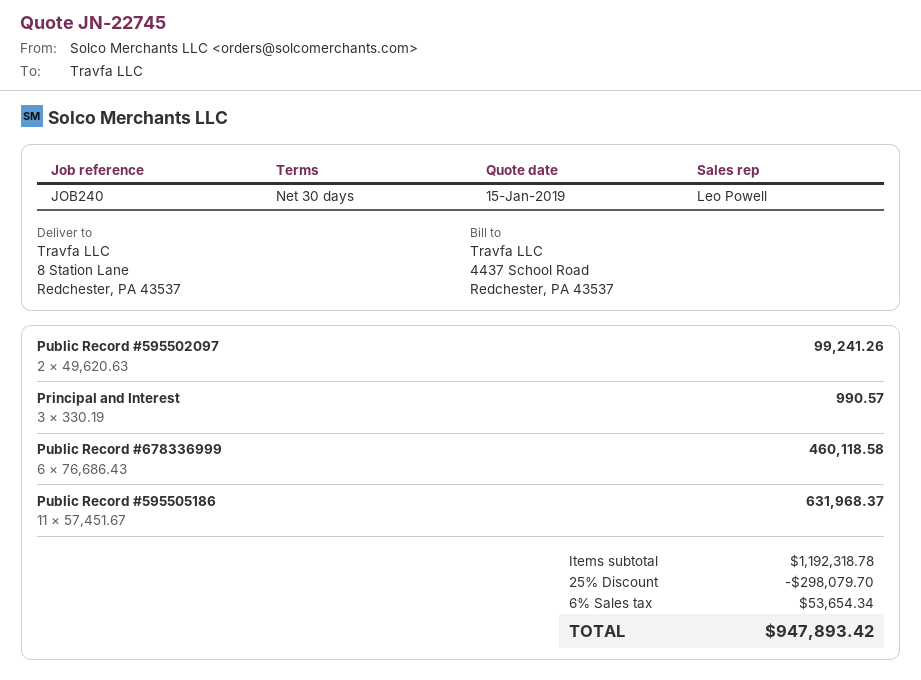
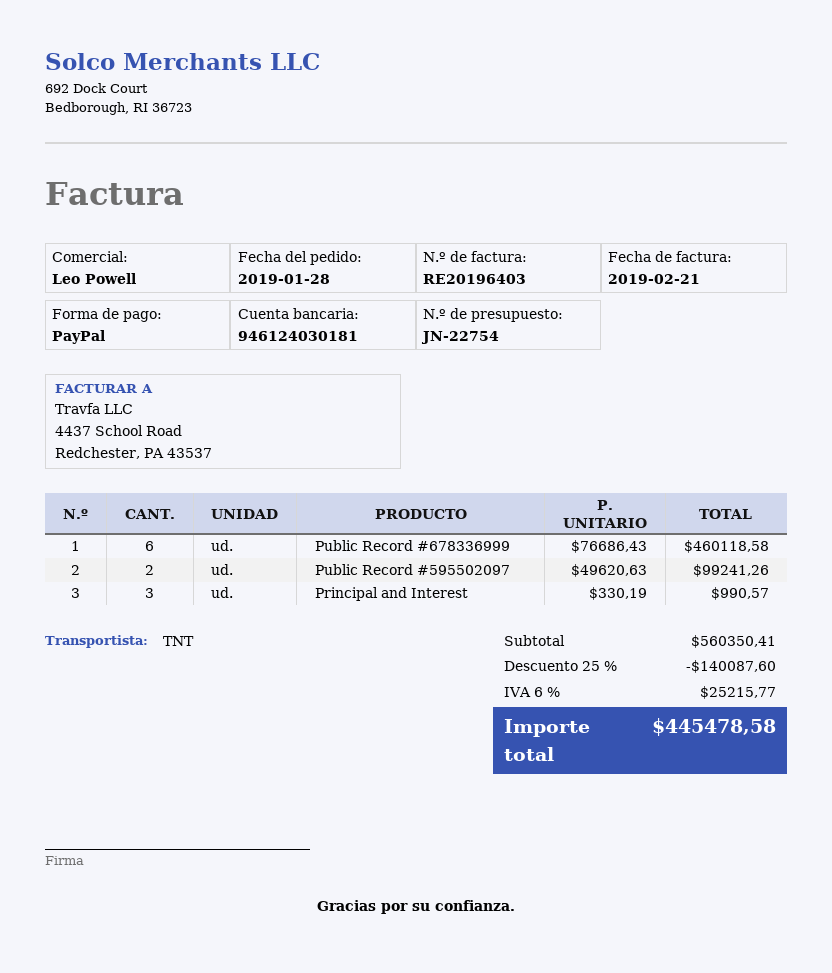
quote number: JN-22745 -> JN-22754
Public Record #595505186: 11 x 57451.67 = 631968.37 -> none
subtotal: 1192318.78 -> 560350.41
discount: 25% = 298079.70 -> 25% = 140087.60
tax: 6% = 53654.34 -> 6% = 25215.77
total: 947893.42 -> 445478.58

